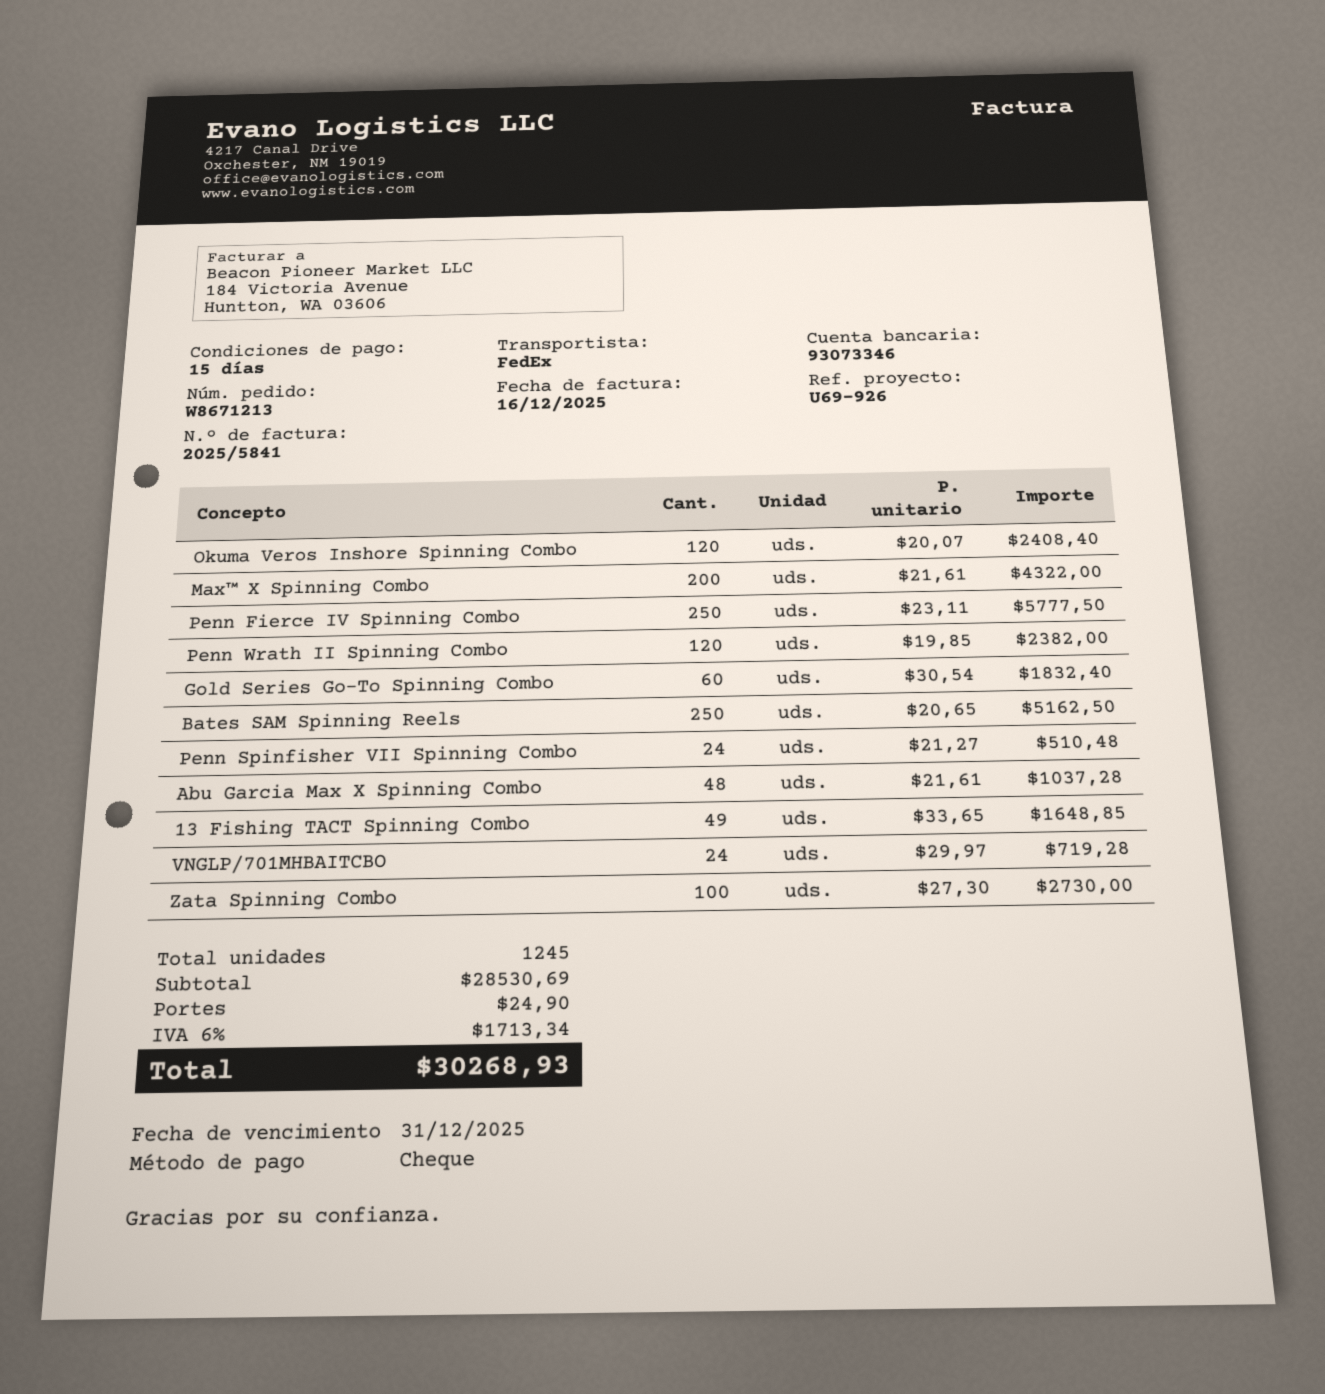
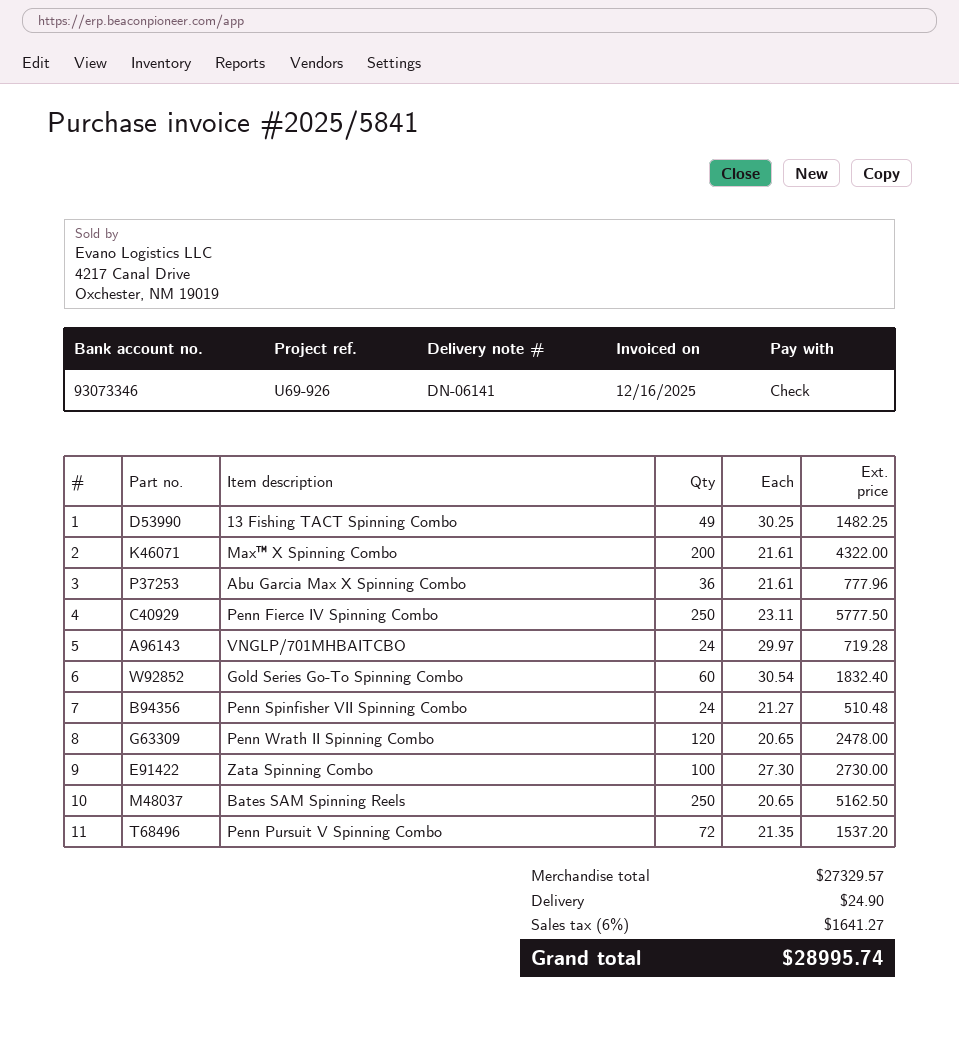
Okuma Veros Inshore Spinning Combo: 120 x 20.07 = 2408.40 -> none
Penn Wrath II Spinning Combo: 120 x 19.85 = 2382.00 -> 120 x 20.65 = 2478.00
Abu Garcia Max X Spinning Combo: 48 x 21.61 = 1037.28 -> 36 x 21.61 = 777.96
13 Fishing TACT Spinning Combo: 49 x 33.65 = 1648.85 -> 49 x 30.25 = 1482.25
Penn Pursuit V Spinning Combo: none -> 72 x 21.35 = 1537.20
subtotal: 28530.69 -> 27329.57
tax: 6% = 1713.34 -> 6% = 1641.27
total: 30268.93 -> 28995.74

